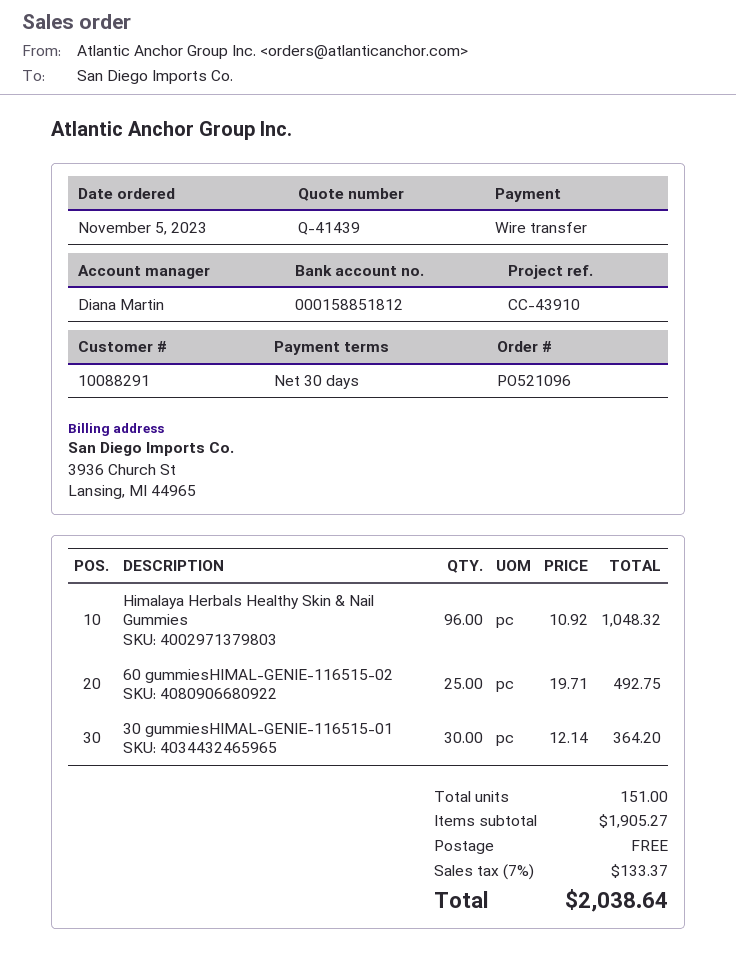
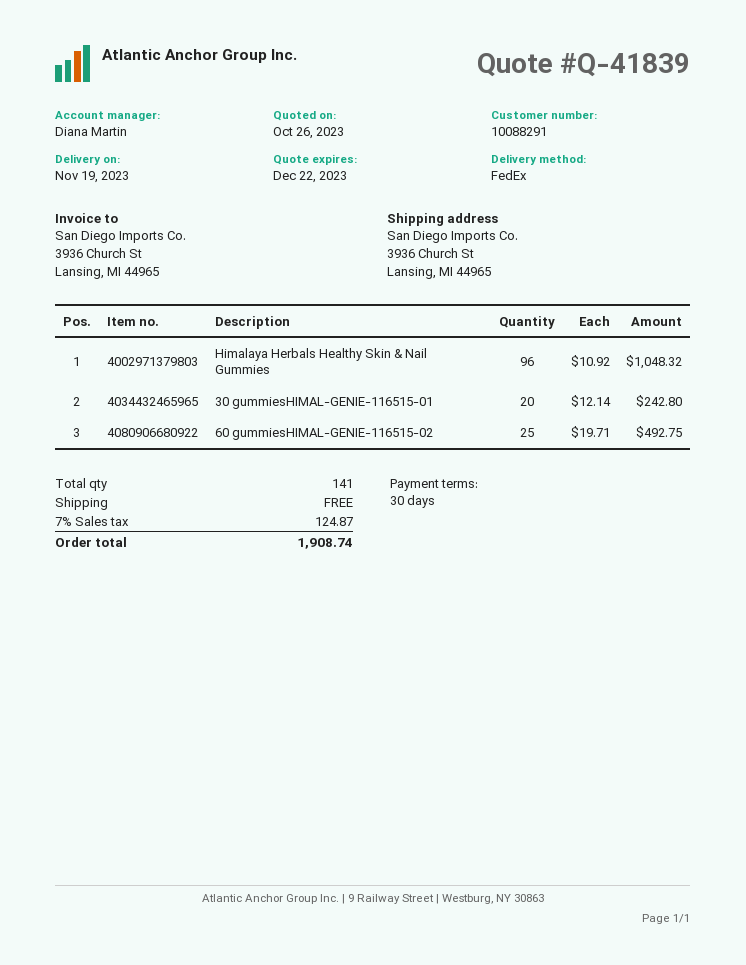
quote number: Q-41439 -> Q-41839
30 gummiesHIMAL-GENIE-116515-01: 30 x 12.14 = 364.20 -> 20 x 12.14 = 242.80
total quantity: 151 -> 141
tax: 7% = 133.37 -> 7% = 124.87
total: 2038.64 -> 1908.74

